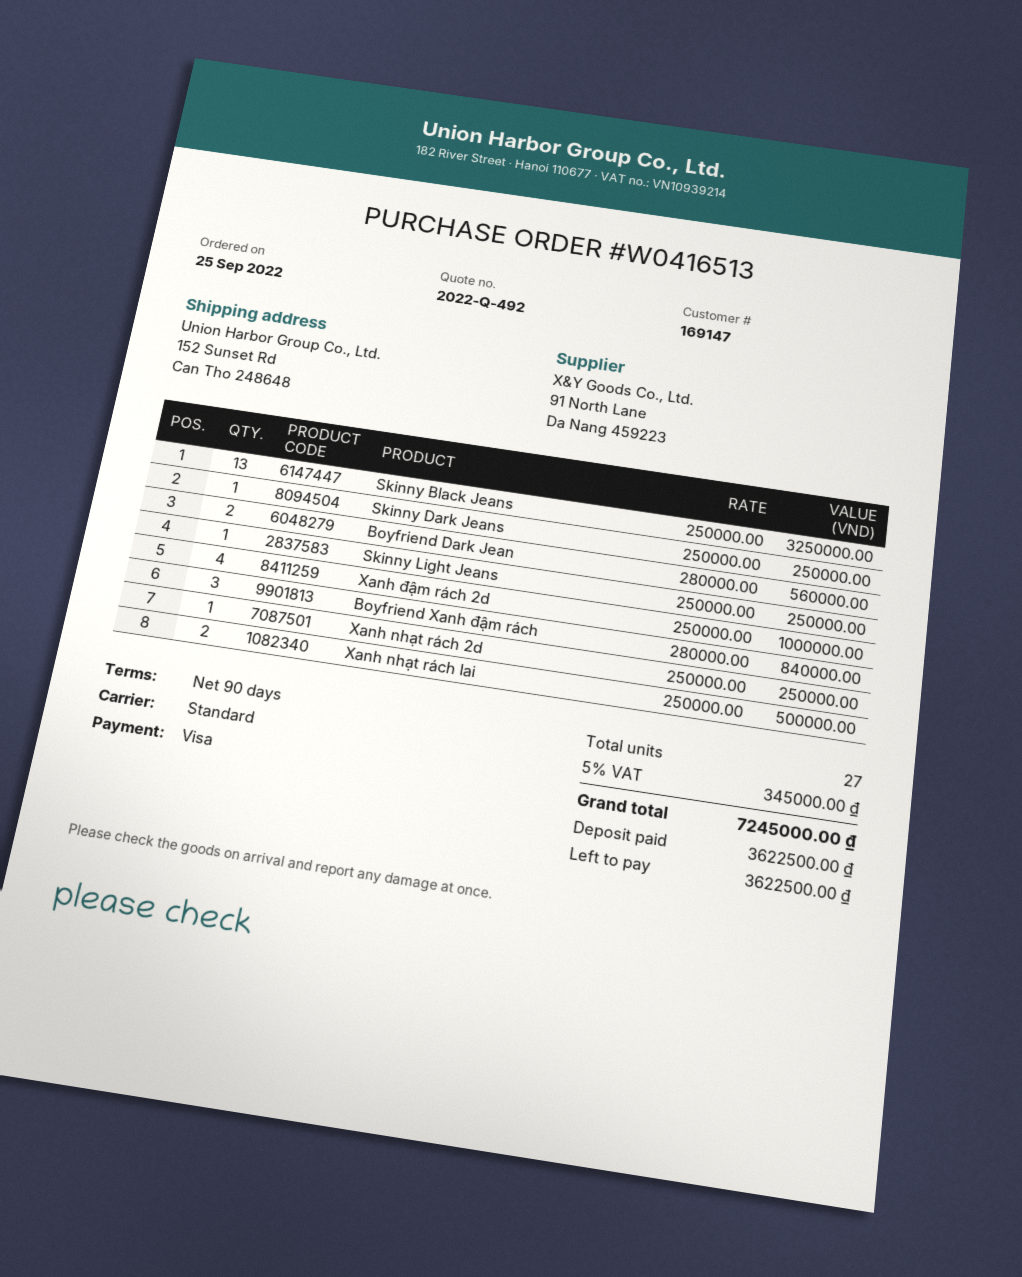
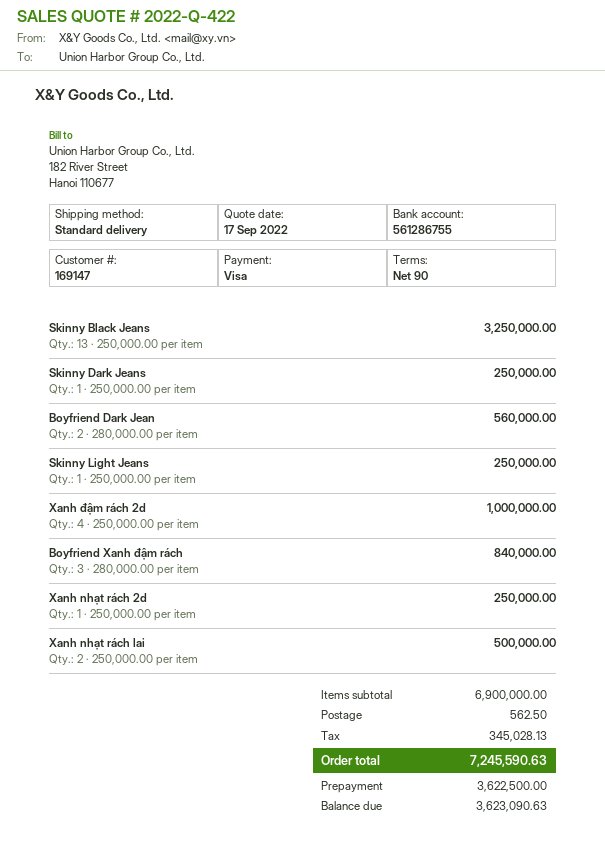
quote number: 2022-Q-492 -> 2022-Q-422
shipping: none -> 562.50
tax: 345000.00 -> 345028.13
total: 7245000.00 -> 7245590.63
balance: 3622500.00 -> 3623090.63

